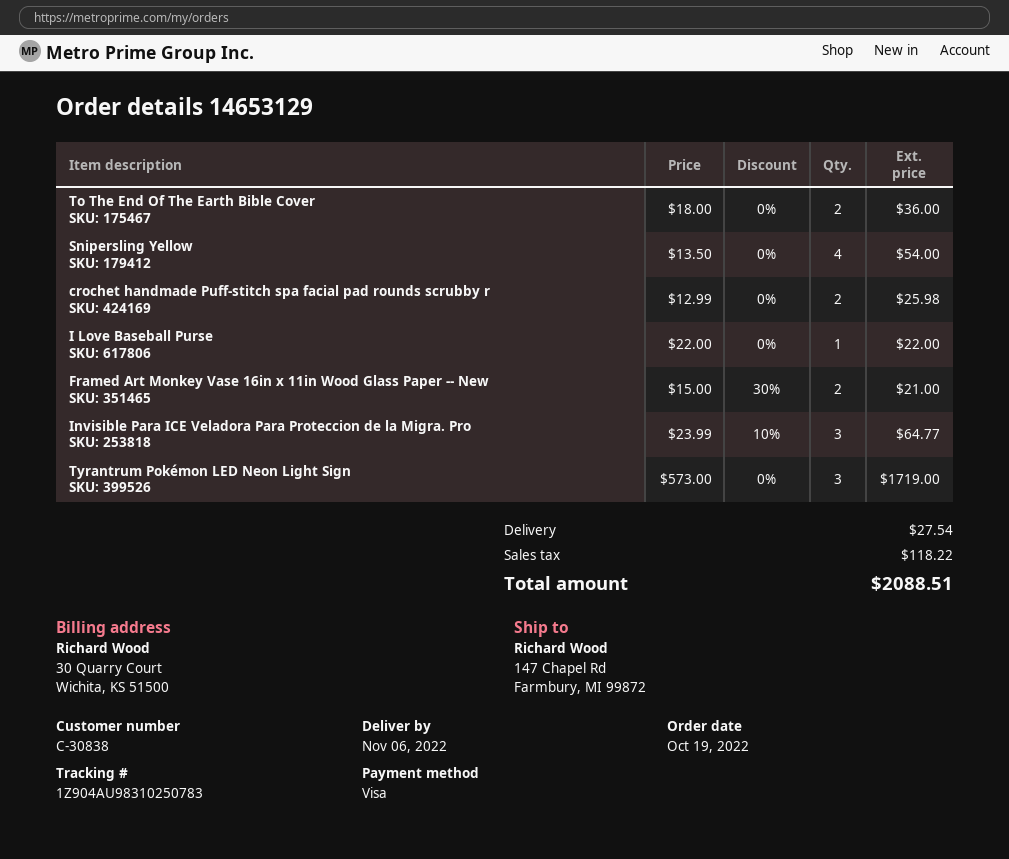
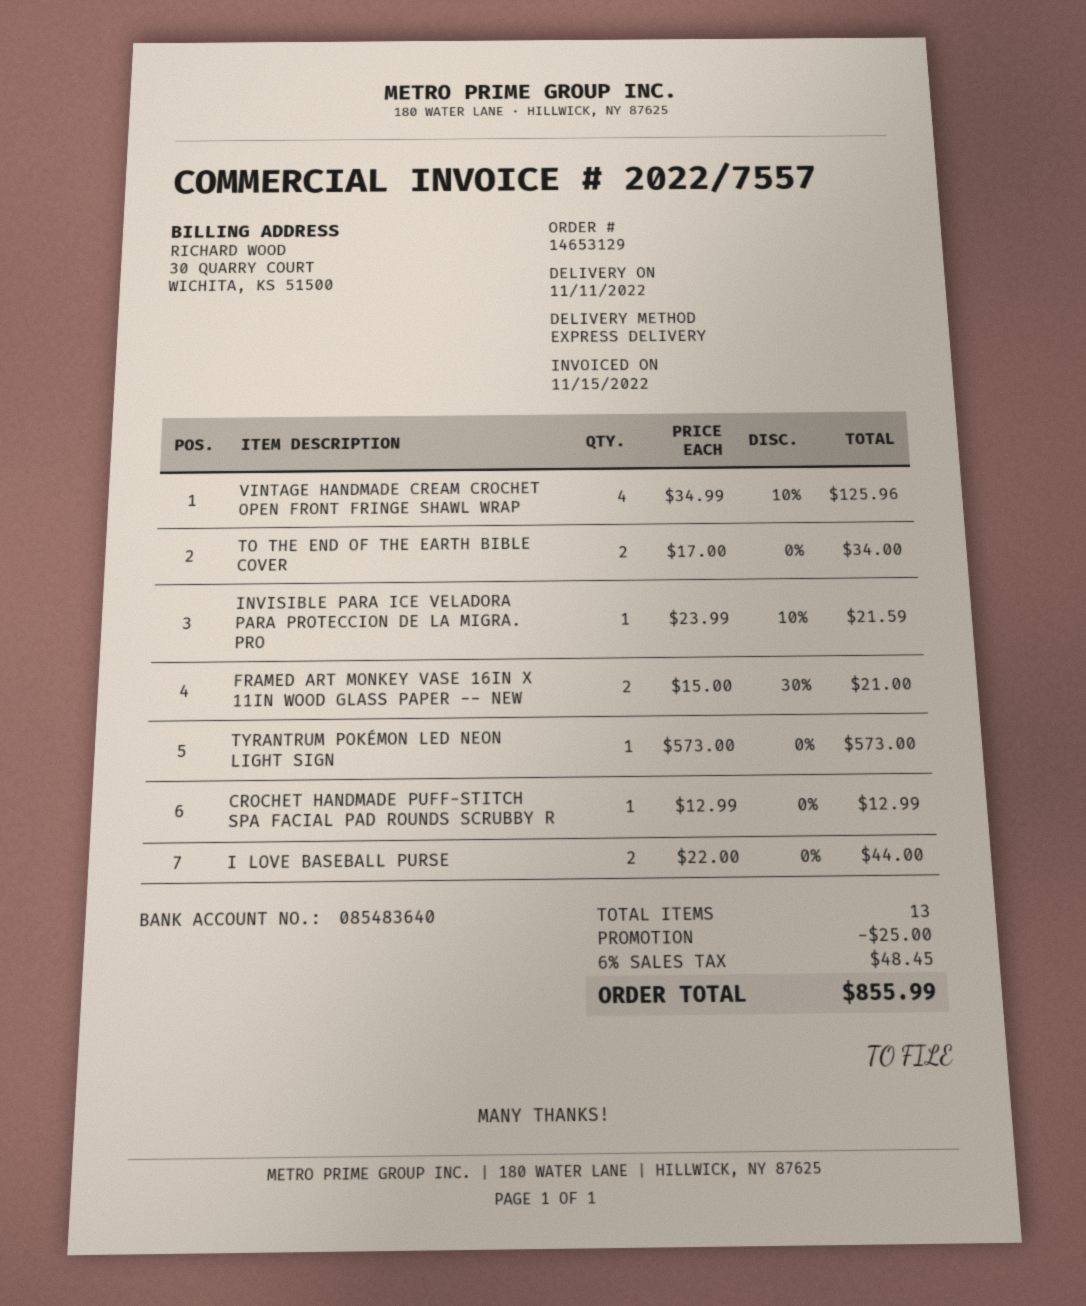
delivery date: 2022-11-06 -> 2022-11-11
To The End Of The Earth Bible Cover: 2 x 18.00 = 36.00 -> 2 x 17.00 = 34.00
Snipersling Yellow: 4 x 13.50 = 54.00 -> none
crochet handmade Puff-stitch spa facial pad rounds scrubby r: 2 x 12.99 = 25.98 -> 1 x 12.99 = 12.99
I Love Baseball Purse: 1 x 22.00 = 22.00 -> 2 x 22.00 = 44.00
Invisible Para ICE Veladora Para Proteccion de la Migra. Pro: 3 x 23.99 - 10% = 64.77 -> 1 x 23.99 - 10% = 21.59
Tyrantrum Pokémon LED Neon Light Sign: 3 x 573.00 = 1719.00 -> 1 x 573.00 = 573.00
VINTAGE HANDMADE CREAM CROCHET OPEN FRONT FRINGE SHAWL WRAP: none -> 4 x 34.99 - 10% = 125.96
discount: none -> 25.00
shipping: 27.54 -> none
tax: 118.22 -> 48.45
total: 2088.51 -> 855.99

